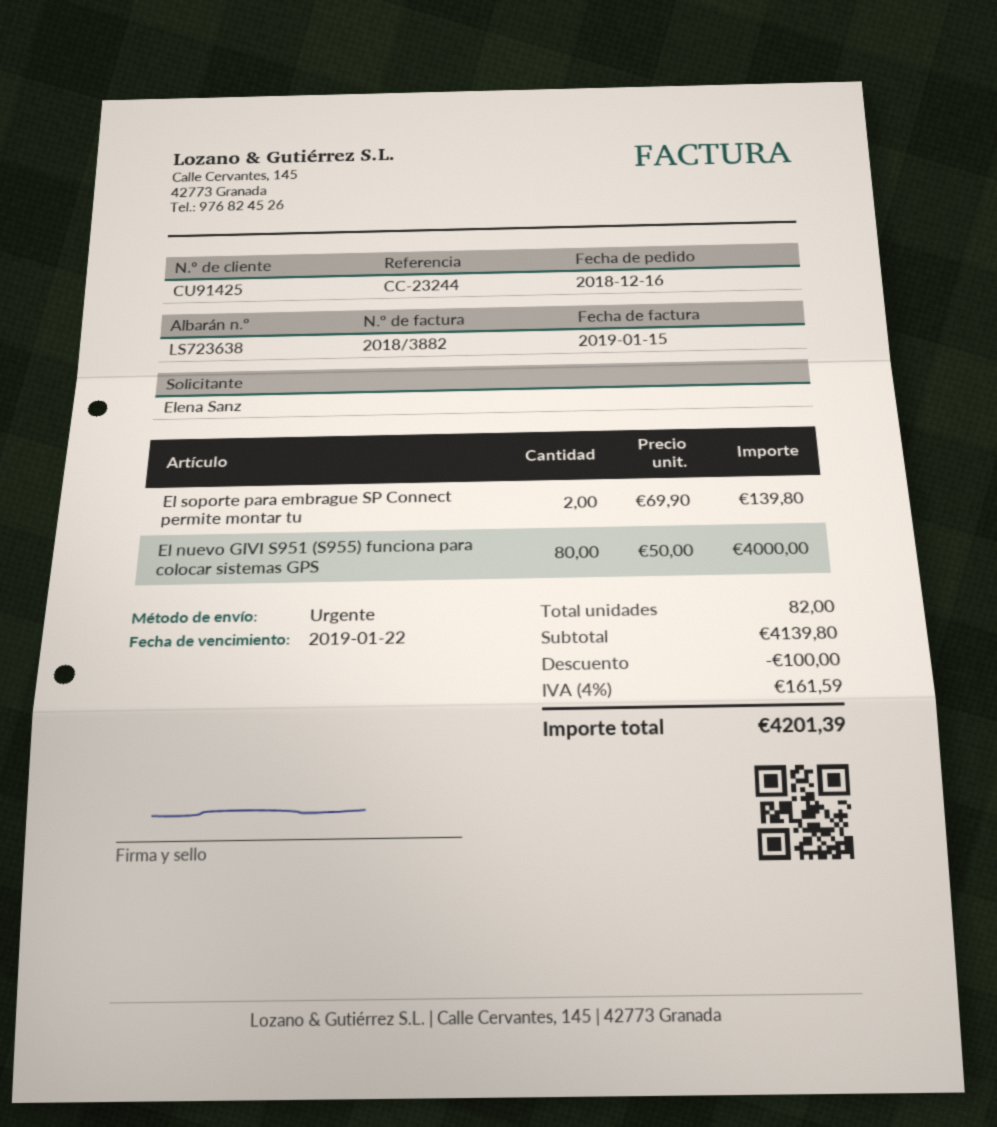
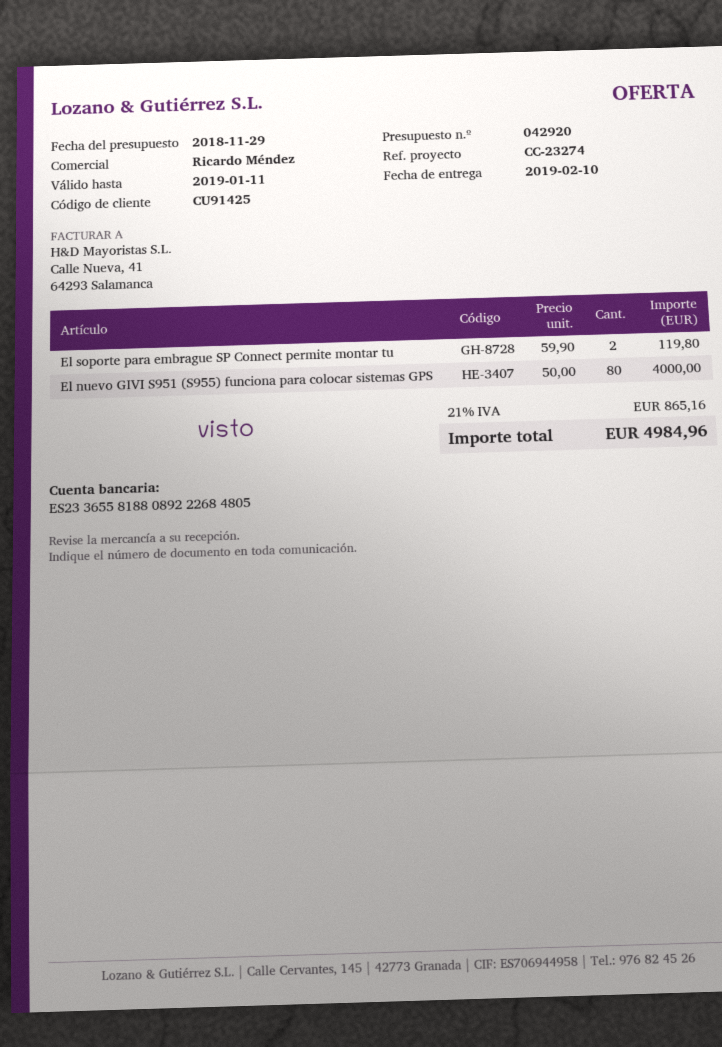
reference: CC-23244 -> CC-23274
El soporte para embrague SP Connect permite montar tu: 2 x 69.90 = 139.80 -> 2 x 59.90 = 119.80
discount: 100.00 -> none
tax: 4% = 161.59 -> 21% = 865.16
total: 4201.39 -> 4984.96

